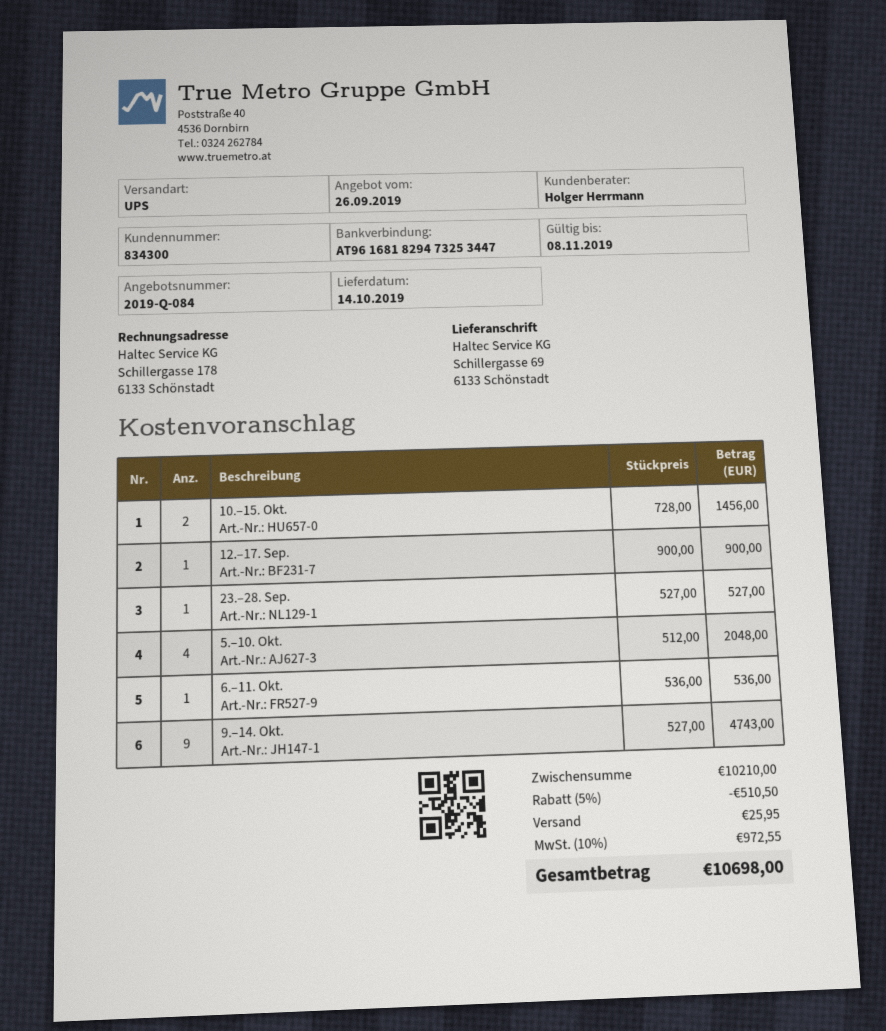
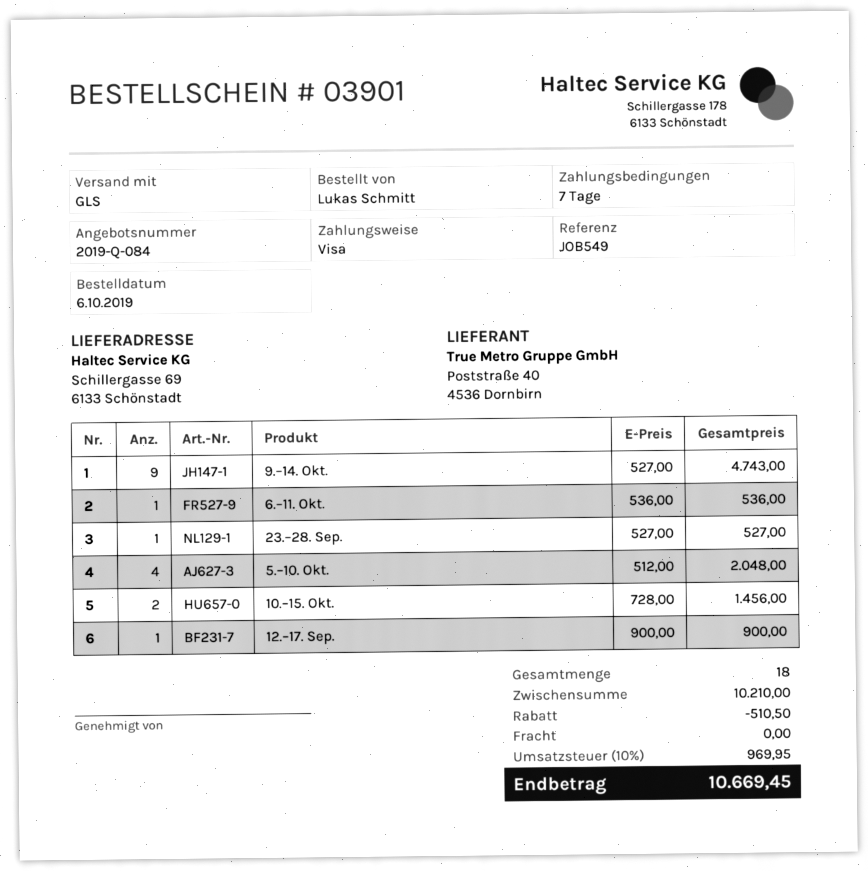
shipping method: UPS -> GLS
shipping: 25.95 -> 0.00
tax: 10% = 972.55 -> 10% = 969.95
total: 10698.00 -> 10669.45

